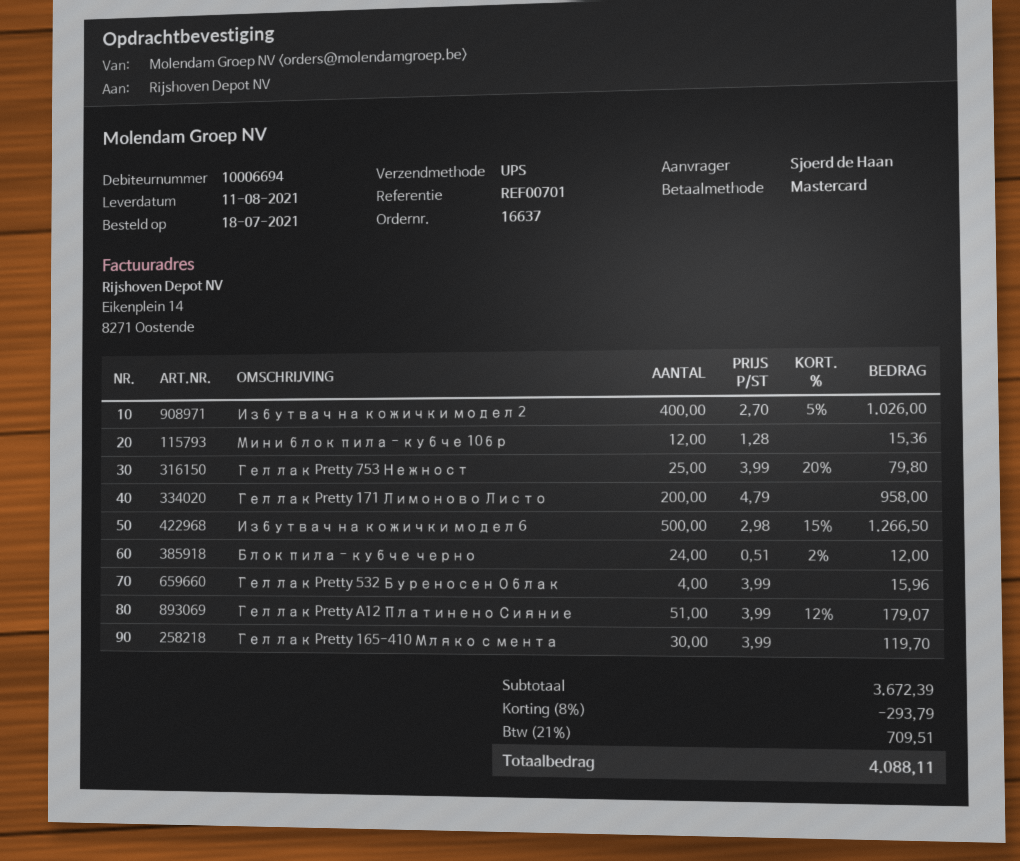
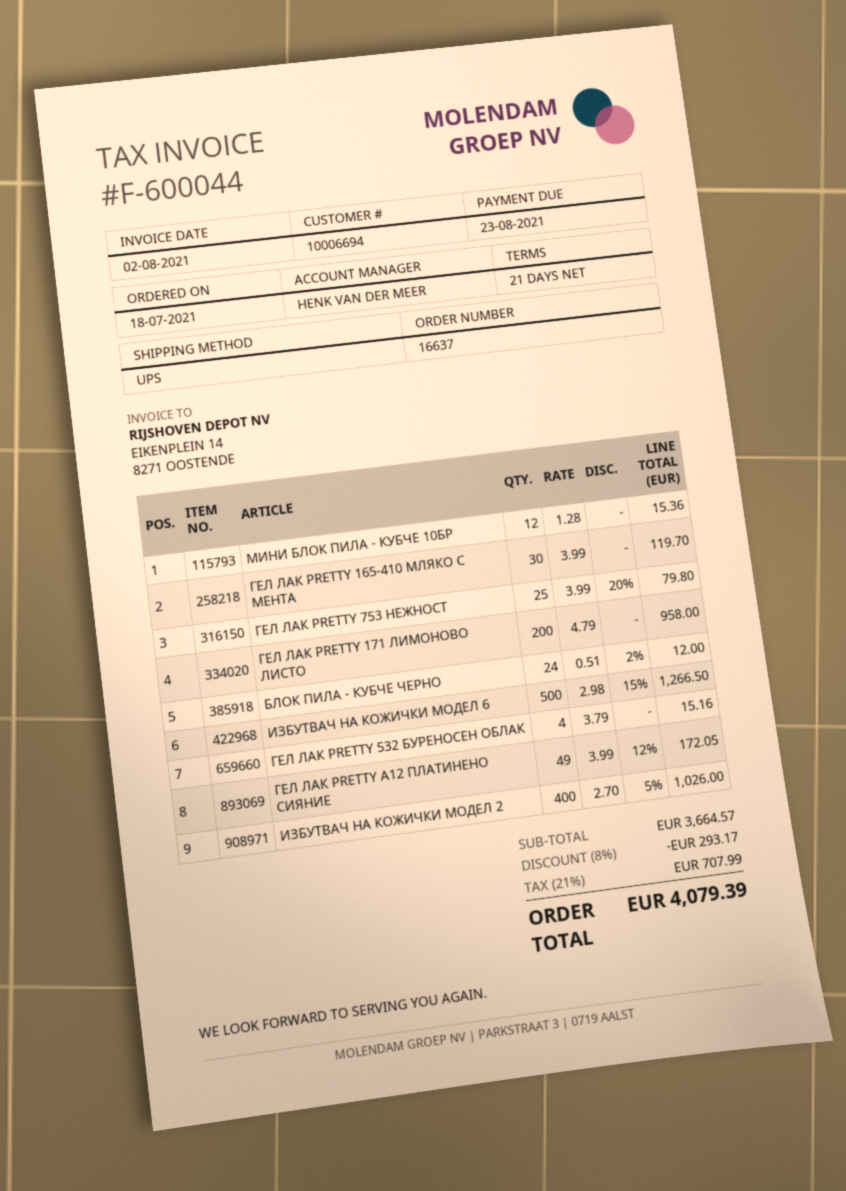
Гел лак Pretty 532 Буреносен Облак: 4 x 3.99 = 15.96 -> 4 x 3.79 = 15.16
Гел лак Pretty A12 Платинено Сияние: 51 x 3.99 - 12% = 179.07 -> 49 x 3.99 - 12% = 172.05
subtotal: 3672.39 -> 3664.57
discount: 8% = 293.79 -> 8% = 293.17
tax: 21% = 709.51 -> 21% = 707.99
total: 4088.11 -> 4079.39

